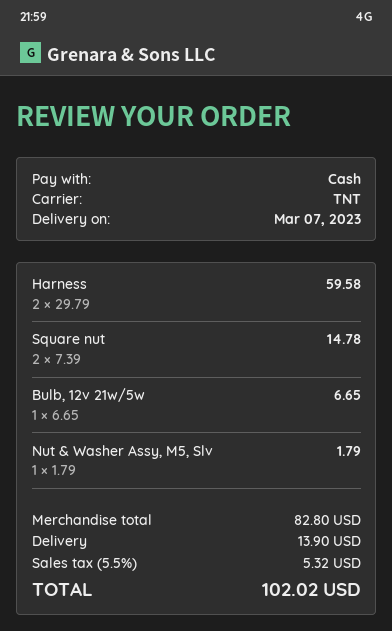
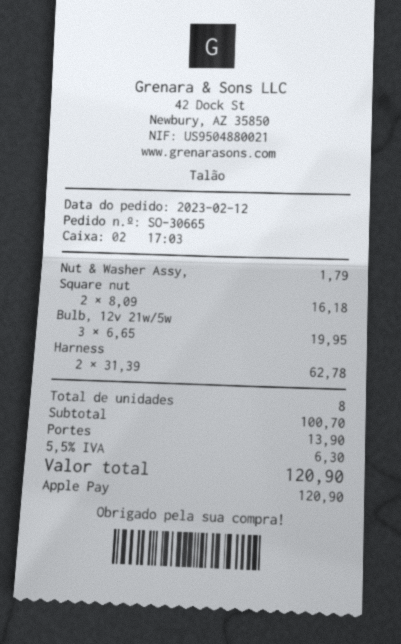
payment method: cash -> Apple Pay
Harness: 2 x 29.79 = 59.58 -> 2 x 31.39 = 62.78
Square nut: 2 x 7.39 = 14.78 -> 2 x 8.09 = 16.18
Bulb, 12v 21w/5w: 1 x 6.65 = 6.65 -> 3 x 6.65 = 19.95
subtotal: 82.80 -> 100.70
tax: 5.5% = 5.32 -> 5.5% = 6.30
total: 102.02 -> 120.90

